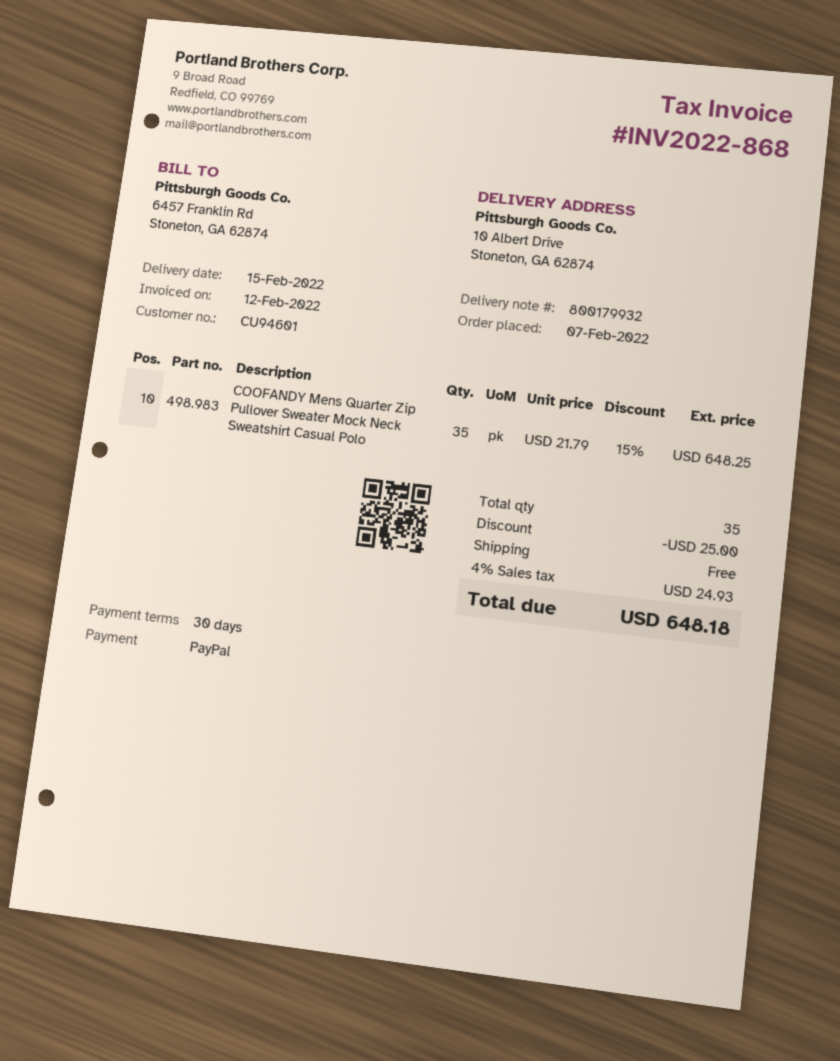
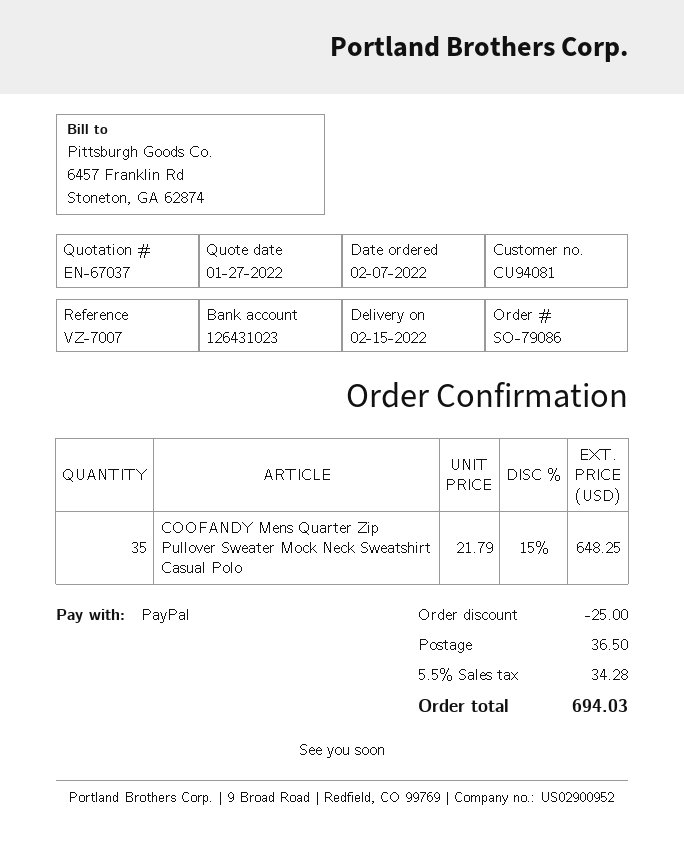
customer number: CU94601 -> CU94081
shipping: 0.00 -> 36.50
tax: 4% = 24.93 -> 5.5% = 34.28
total: 648.18 -> 694.03

